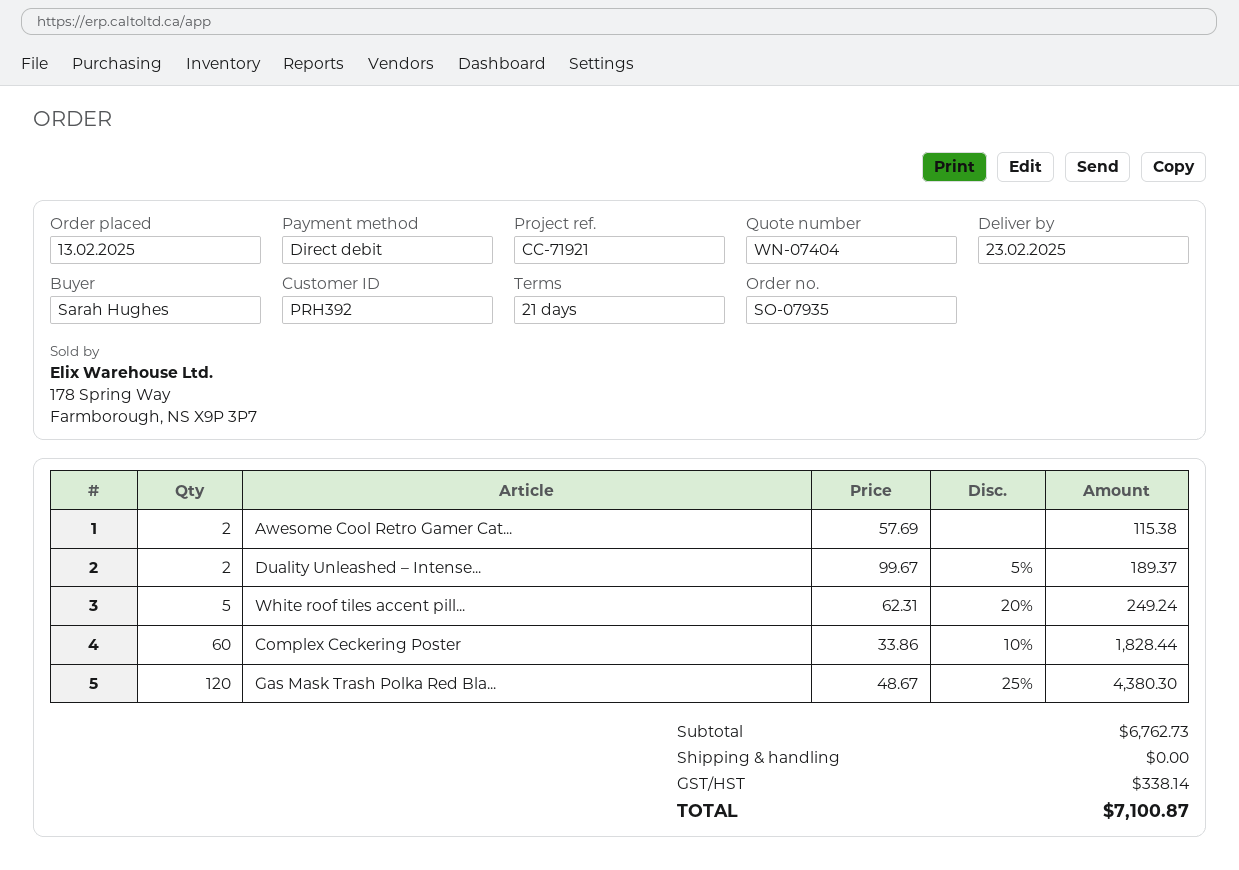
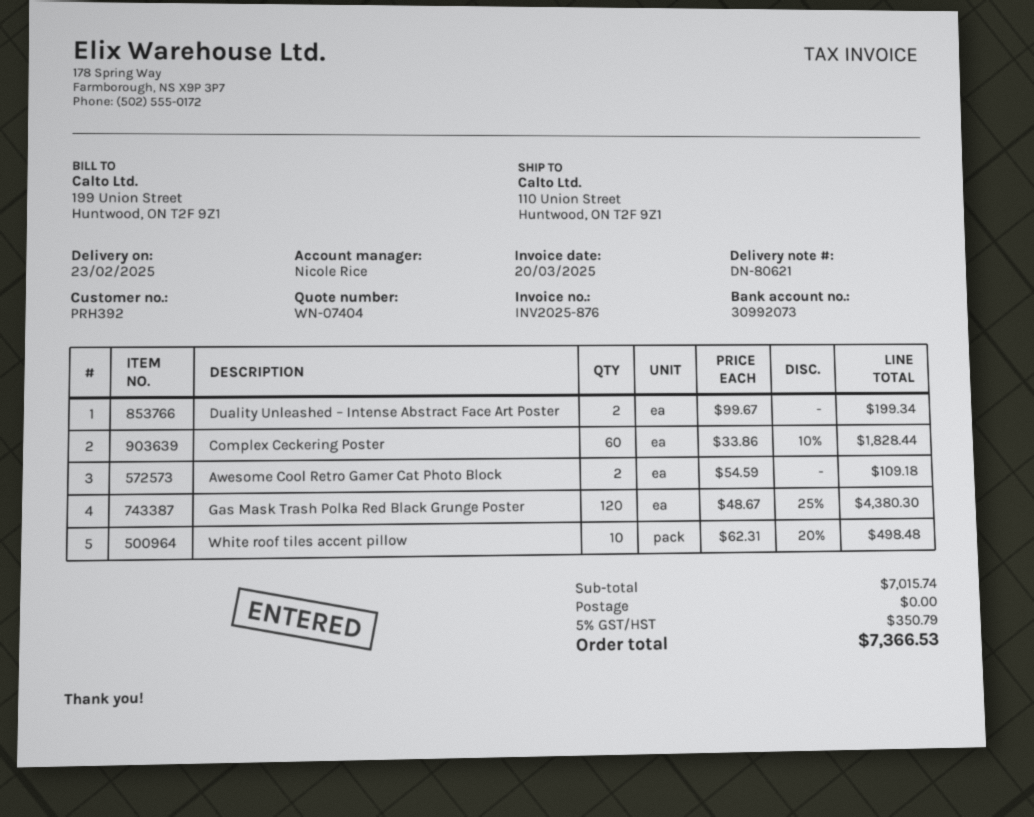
Awesome Cool Retro Gamer Cat...: 2 x 57.69 = 115.38 -> 2 x 54.59 = 109.18
Duality Unleashed – Intense...: 2 x 99.67 - 5% = 189.37 -> 2 x 99.67 = 199.34
White roof tiles accent pill...: 5 x 62.31 - 20% = 249.24 -> 10 x 62.31 - 20% = 498.48
subtotal: 6762.73 -> 7015.74
tax: 338.14 -> 350.79
total: 7100.87 -> 7366.53

